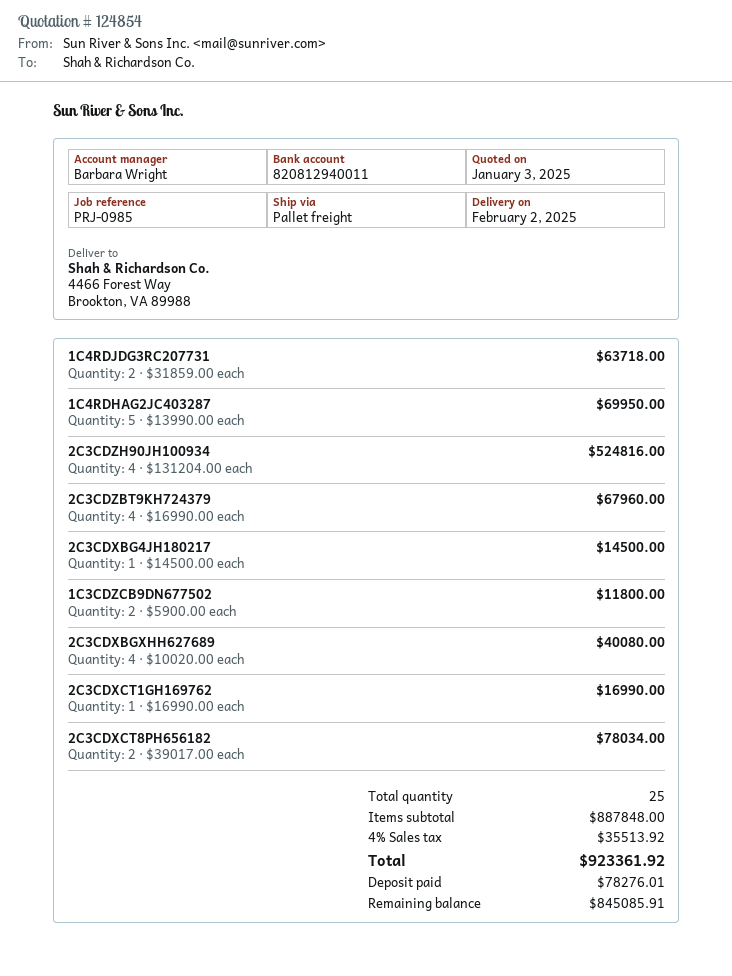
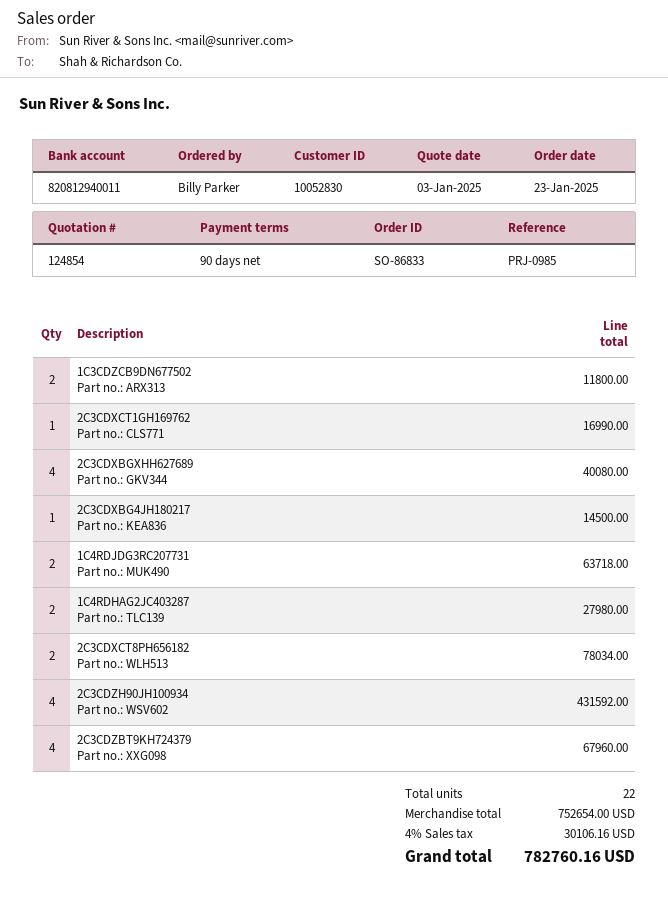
1C4RDHAG2JC403287: 5 for 69950.00 -> 2 for 27980.00
2C3CDZH90JH100934: 4 for 524816.00 -> 4 for 431592.00
total quantity: 25 -> 22
subtotal: 887848.00 -> 752654.00
tax: 4% = 35513.92 -> 4% = 30106.16
total: 923361.92 -> 782760.16

